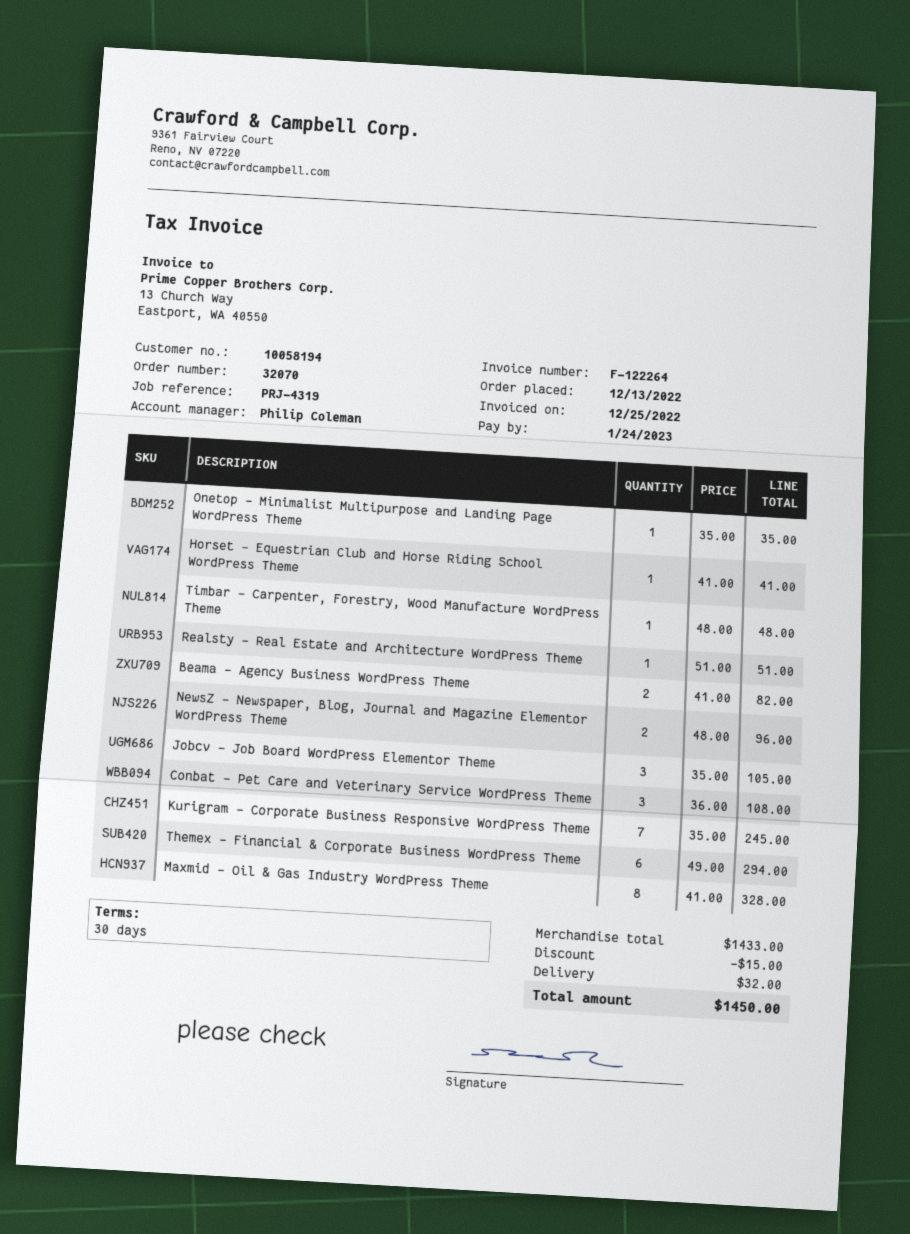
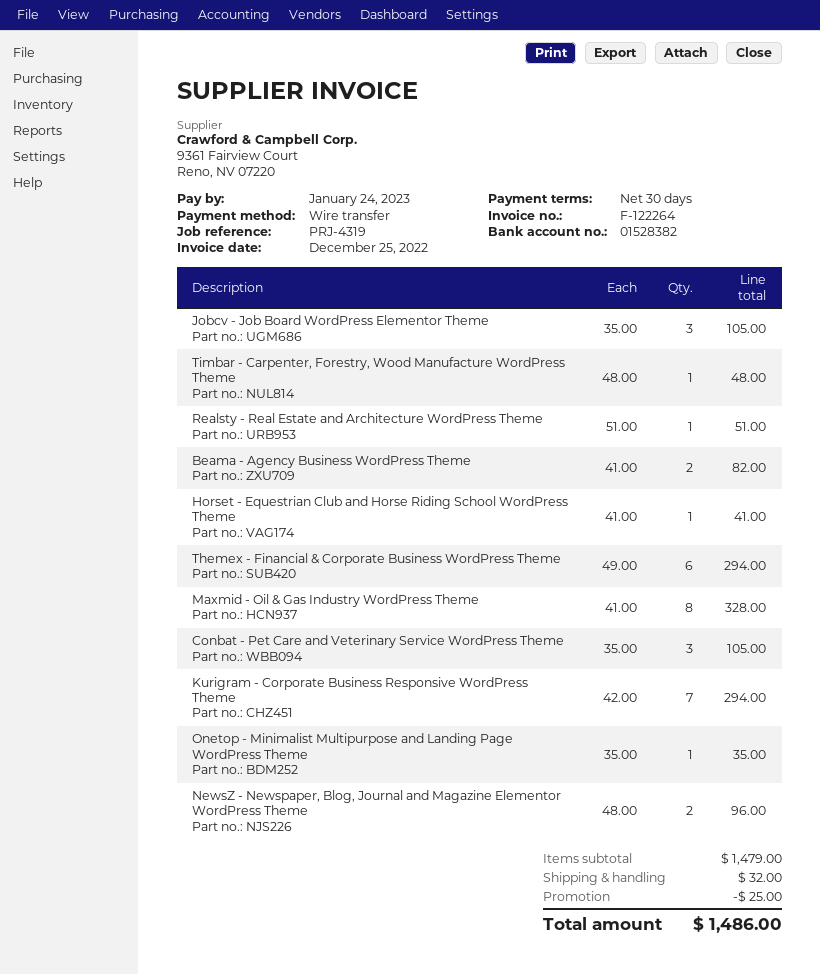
Conbat - Pet Care and Veterinary Service WordPress Theme: 3 x 36.00 = 108.00 -> 3 x 35.00 = 105.00
Kurigram - Corporate Business Responsive WordPress Theme: 7 x 35.00 = 245.00 -> 7 x 42.00 = 294.00
subtotal: 1433.00 -> 1479.00
discount: 15.00 -> 25.00
total: 1450.00 -> 1486.00

